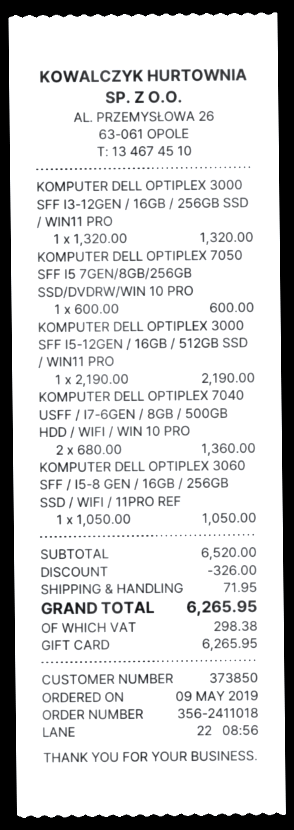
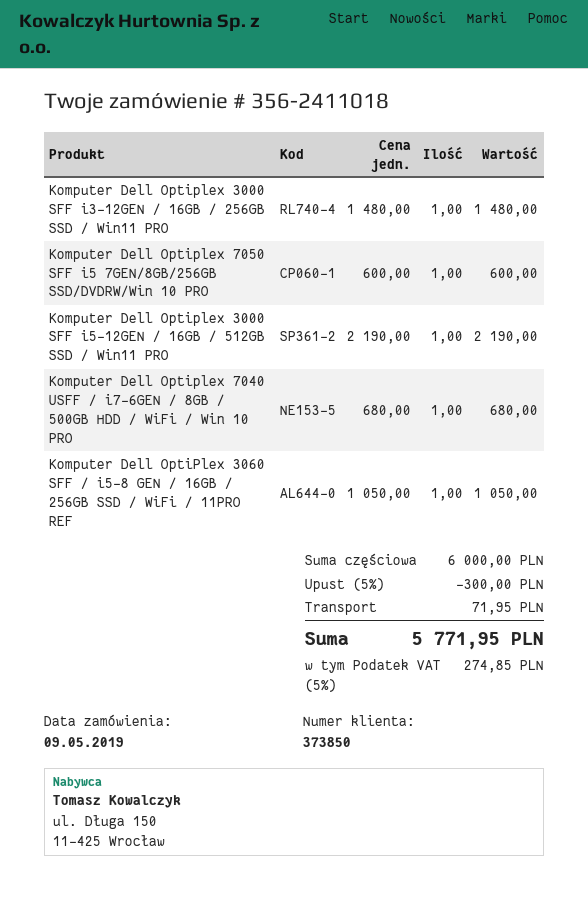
KOMPUTER DELL OPTIPLEX 3000 SFF I3-12GEN / 16GB / 256GB SSD / WIN11 PRO: 1 x 1320.00 = 1320.00 -> 1 x 1480.00 = 1480.00
KOMPUTER DELL OPTIPLEX 7040 USFF / I7-6GEN / 8GB / 500GB HDD / WIFI / WIN 10 PRO: 2 x 680.00 = 1360.00 -> 1 x 680.00 = 680.00
subtotal: 6520.00 -> 6000.00
discount: 326.00 -> 300.00
tax: 298.38 -> 274.85
total: 6265.95 -> 5771.95

